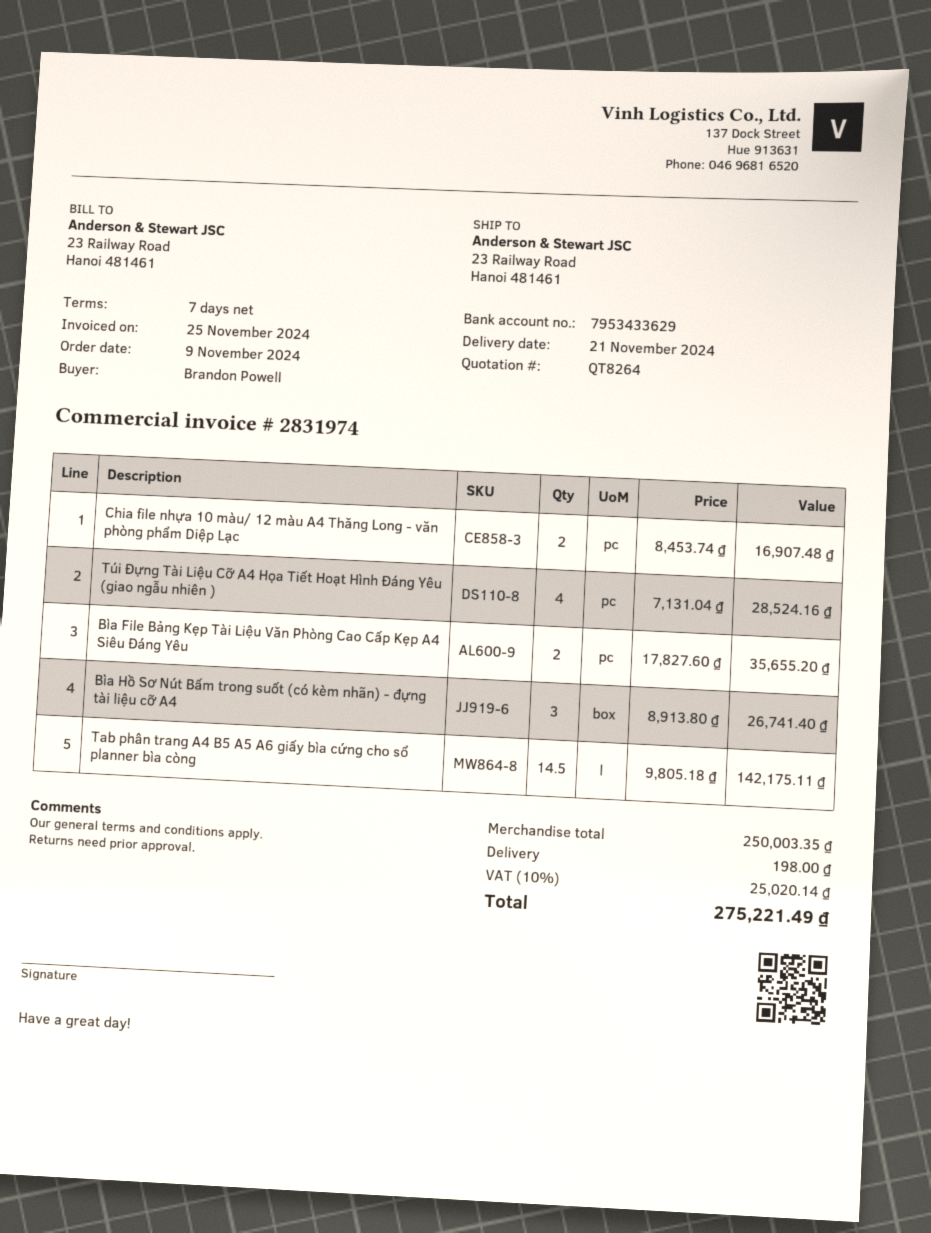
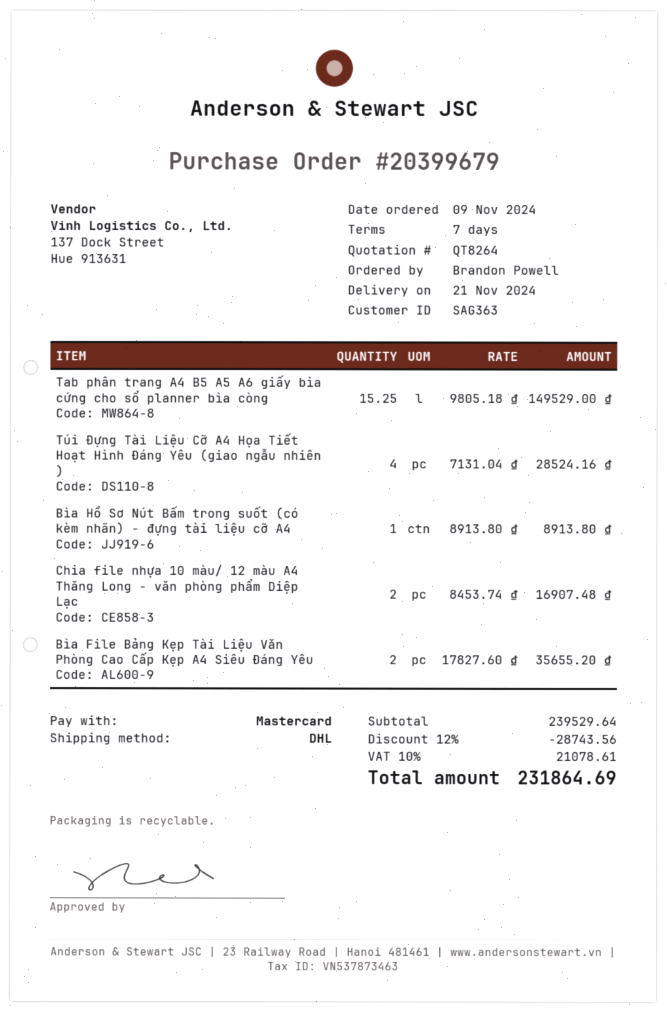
Bìa Hồ Sơ Nút Bấm trong suốt (có kèm nhãn) - đựng tài liệu cỡ A4: 3 x 8913.80 = 26741.40 -> 1 x 8913.80 = 8913.80
Tab phân trang A4 B5 A5 A6 giấy bìa cứng cho sổ planner bìa còng: 14.5 x 9805.18 = 142175.11 -> 15.25 x 9805.18 = 149529.00
subtotal: 250003.35 -> 239529.64
discount: none -> 12% = 28743.56
shipping: 198.00 -> none
tax: 10% = 25020.14 -> 10% = 21078.61
total: 275221.49 -> 231864.69

